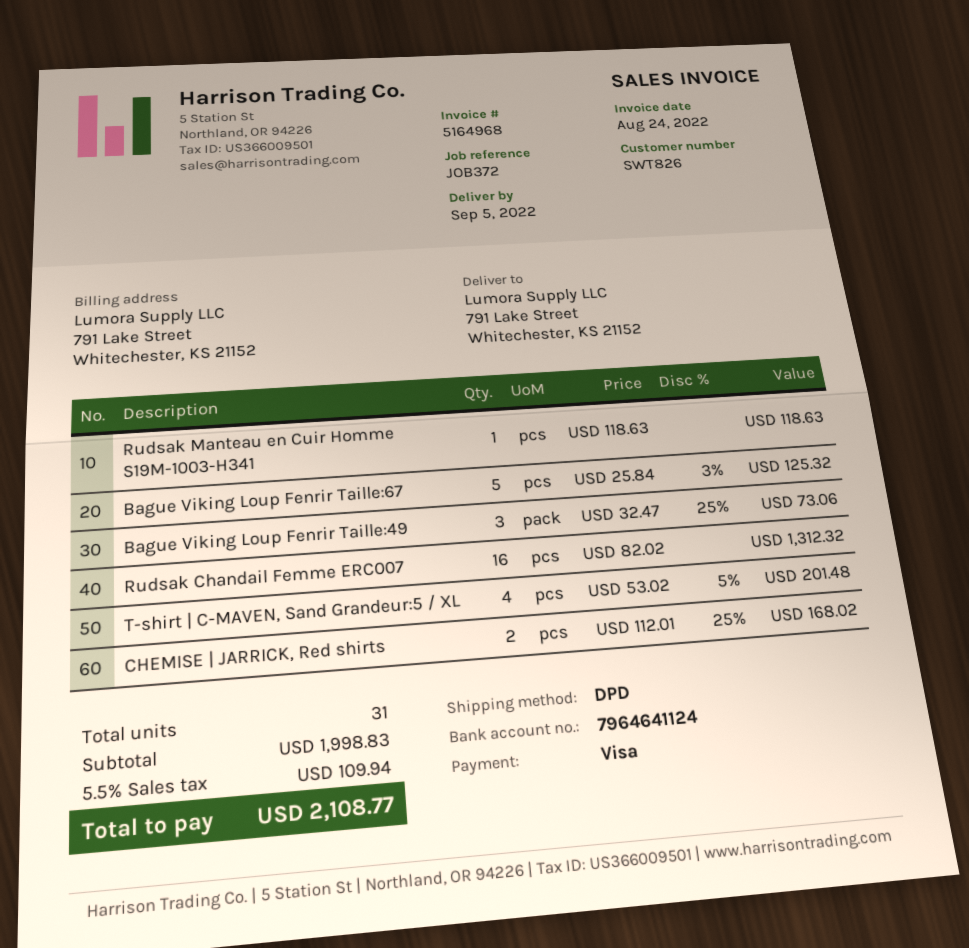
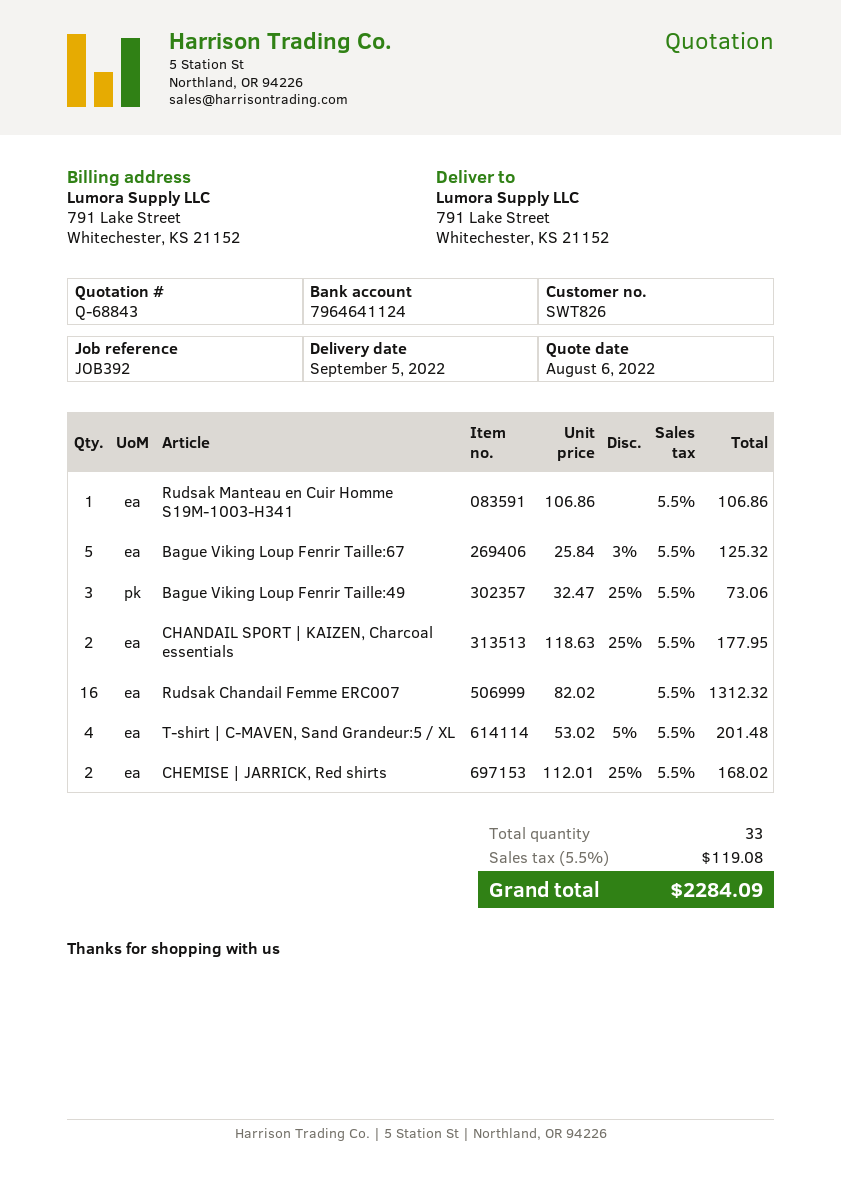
reference: JOB372 -> JOB392
Rudsak Manteau en Cuir Homme S19M-1003-H341: 1 x 118.63 = 118.63 -> 1 x 106.86 = 106.86
CHANDAIL SPORT | KAIZEN, Charcoal essentials: none -> 2 x 118.63 - 25% = 177.95
total quantity: 31 -> 33
tax: 5.5% = 109.94 -> 5.5% = 119.08
total: 2108.77 -> 2284.09

